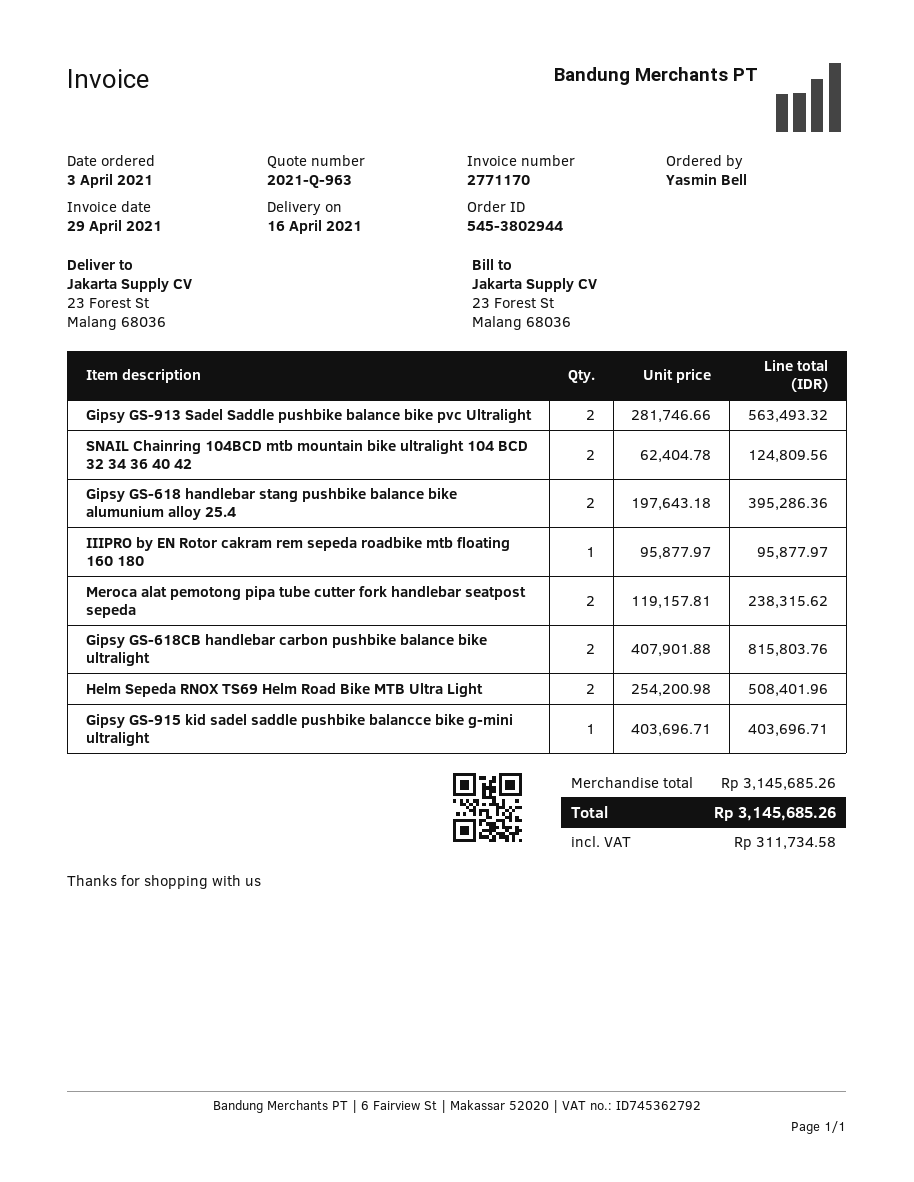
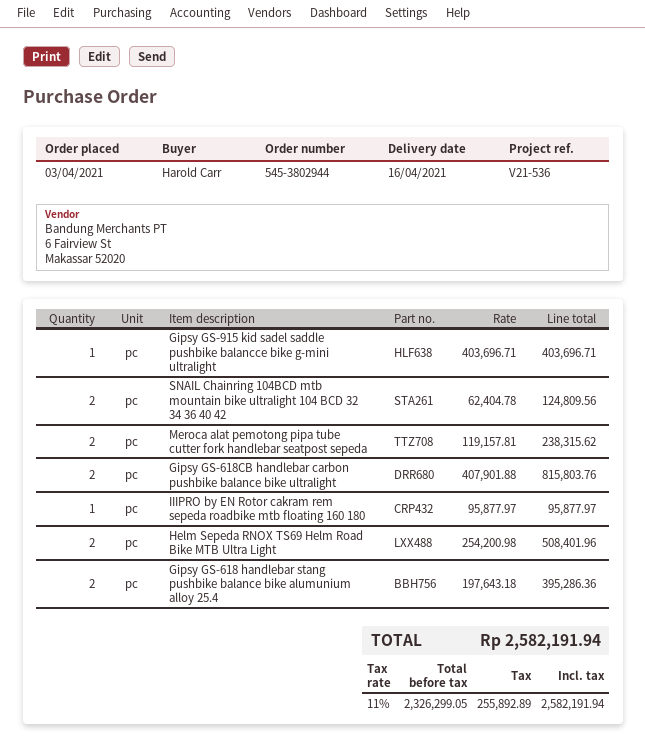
ordered by: Yasmin Bell -> Harold Carr
Gipsy GS-913 Sadel Saddle pushbike balance bike pvc Ultralight: 2 x 281746.66 = 563493.32 -> none
tax: 311734.58 -> 255892.89
total: 3145685.26 -> 2582191.94

